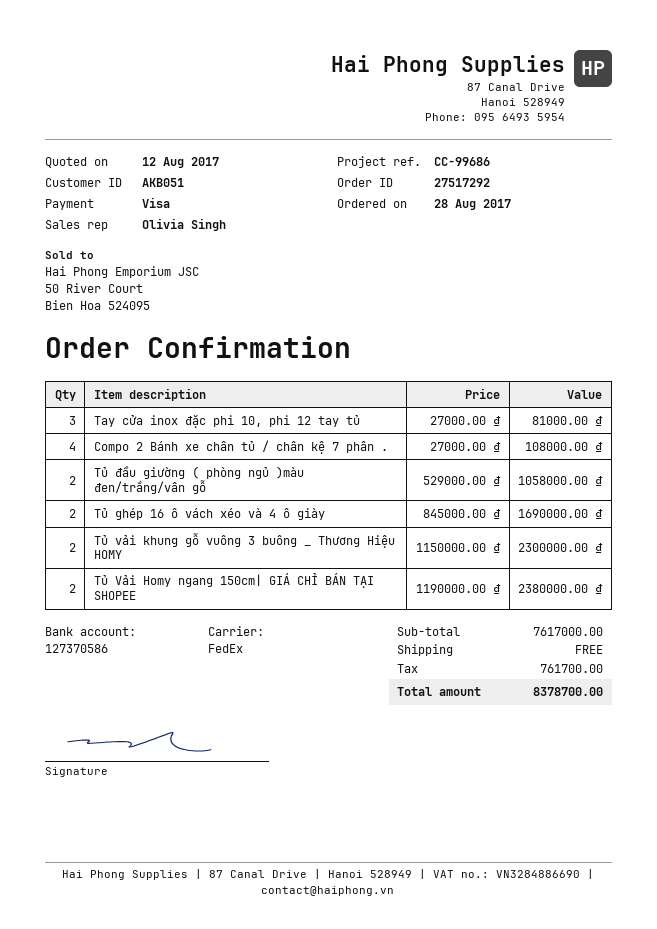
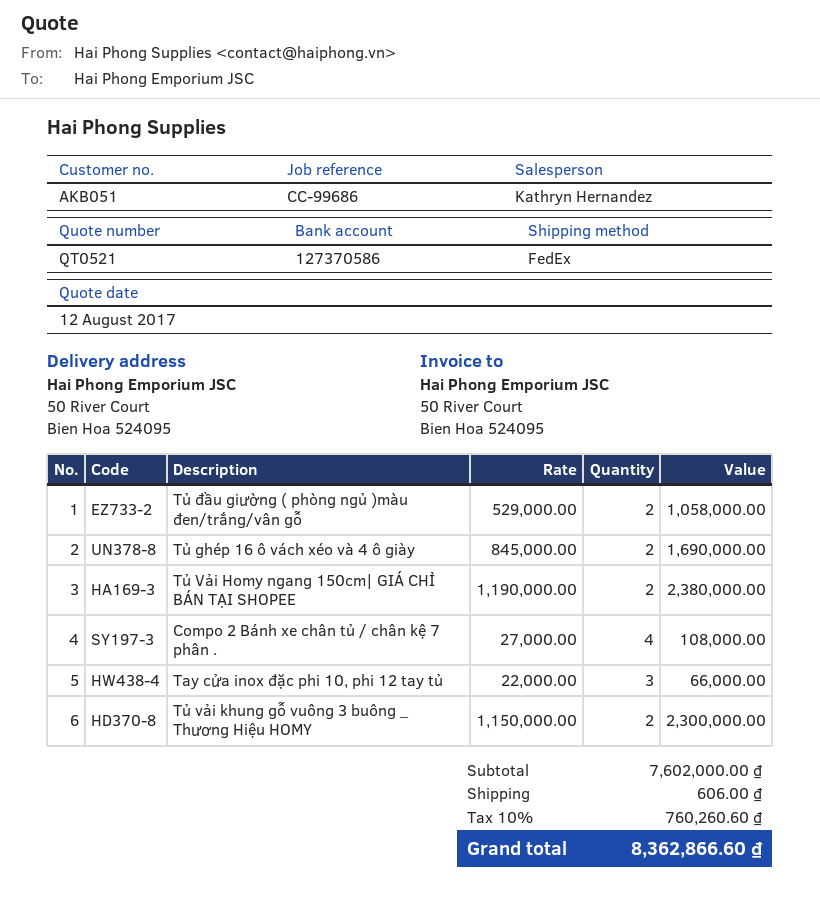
sales rep: Olivia Singh -> Kathryn Hernandez
Tay cửa inox đặc phi 10, phi 12 tay tủ: 3 x 27000.00 = 81000.00 -> 3 x 22000.00 = 66000.00
subtotal: 7617000.00 -> 7602000.00
shipping: 0.00 -> 606.00
tax: 761700.00 -> 760260.60
total: 8378700.00 -> 8362866.60

